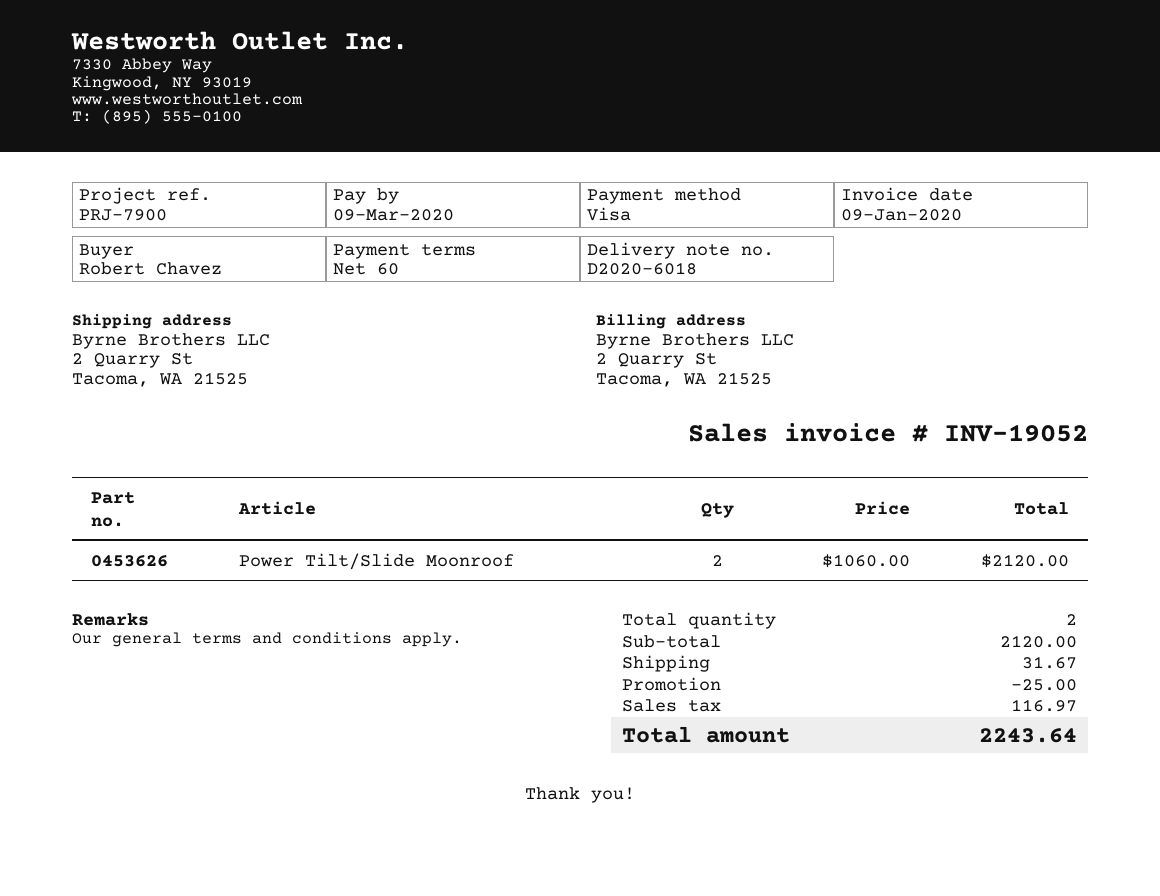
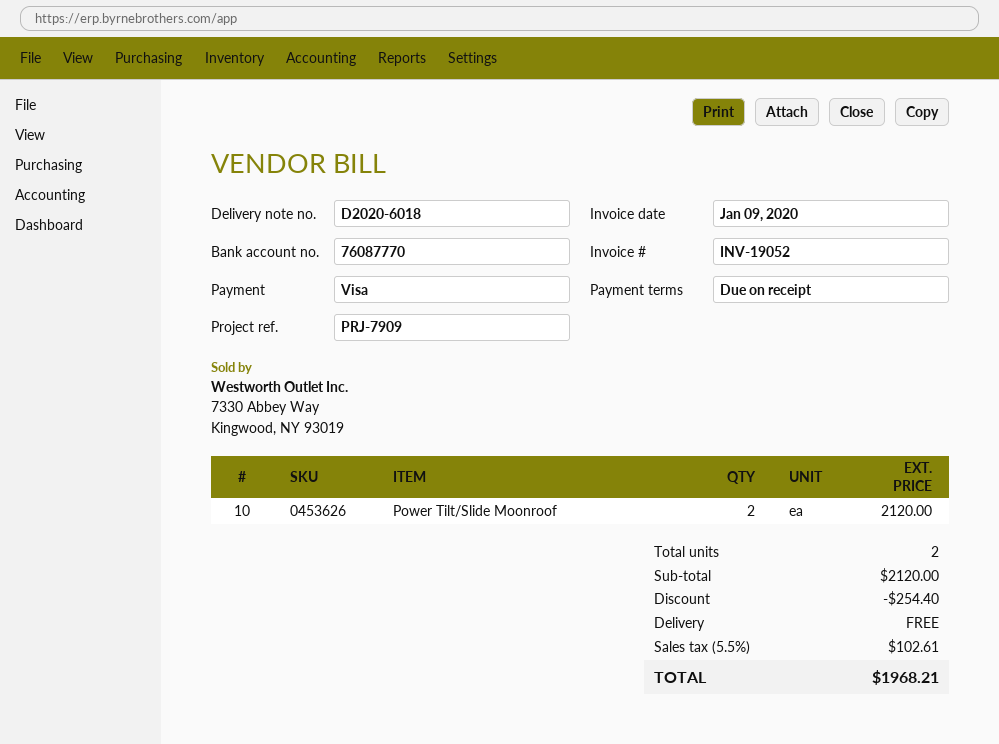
payment terms: 60 days -> on receipt
reference: PRJ-7900 -> PRJ-7909
discount: 25.00 -> 254.40
shipping: 31.67 -> 0.00
tax: 116.97 -> 102.61
total: 2243.64 -> 1968.21

